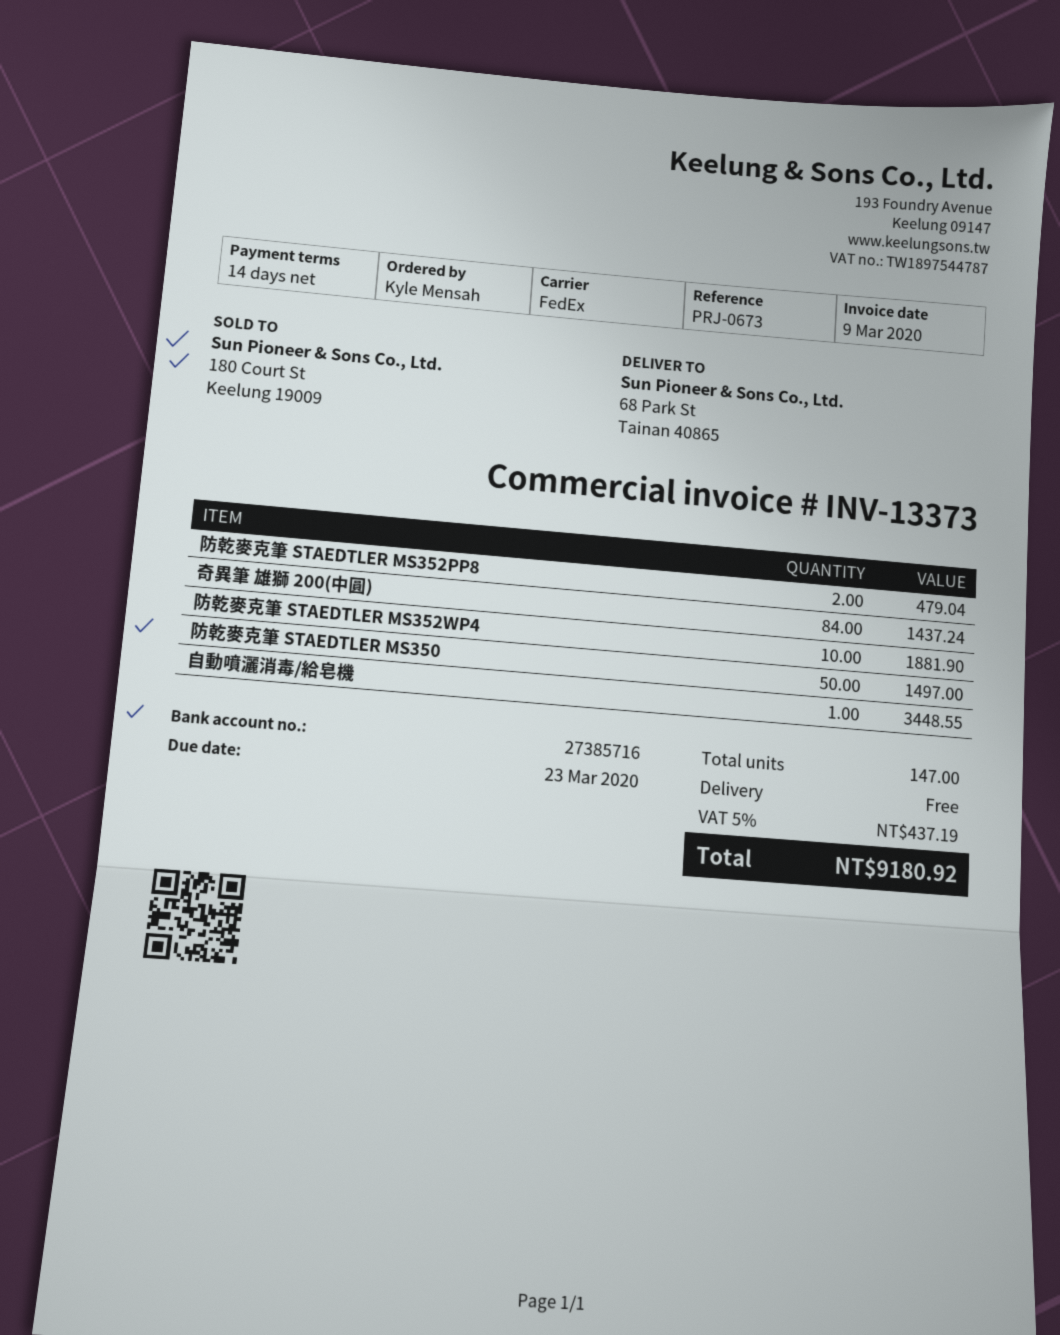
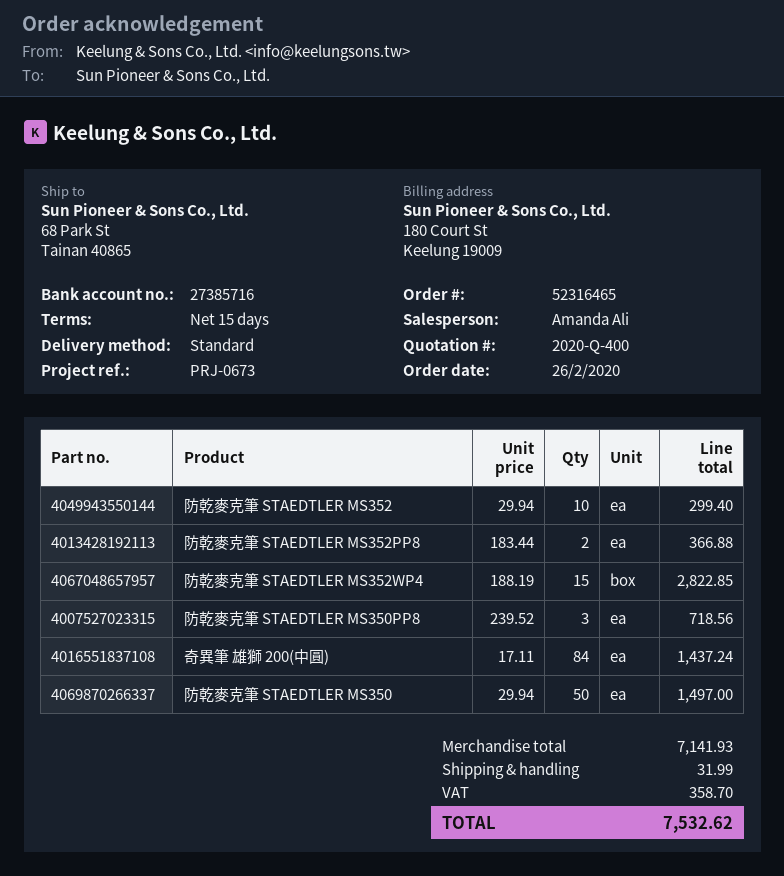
payment terms: 14 days -> 15 days
shipping method: FedEx -> standard
防乾麥克筆 STAEDTLER MS352PP8: 2 for 479.04 -> 2 for 366.88
防乾麥克筆 STAEDTLER MS352WP4: 10 for 1881.90 -> 15 for 2822.85
自動噴灑消毒/給皂機: 1 for 3448.55 -> none
防乾麥克筆 STAEDTLER MS352: none -> 10 for 299.40
防乾麥克筆 STAEDTLER MS350PP8: none -> 3 for 718.56
shipping: 0.00 -> 31.99
tax: 437.19 -> 358.70
total: 9180.92 -> 7532.62

